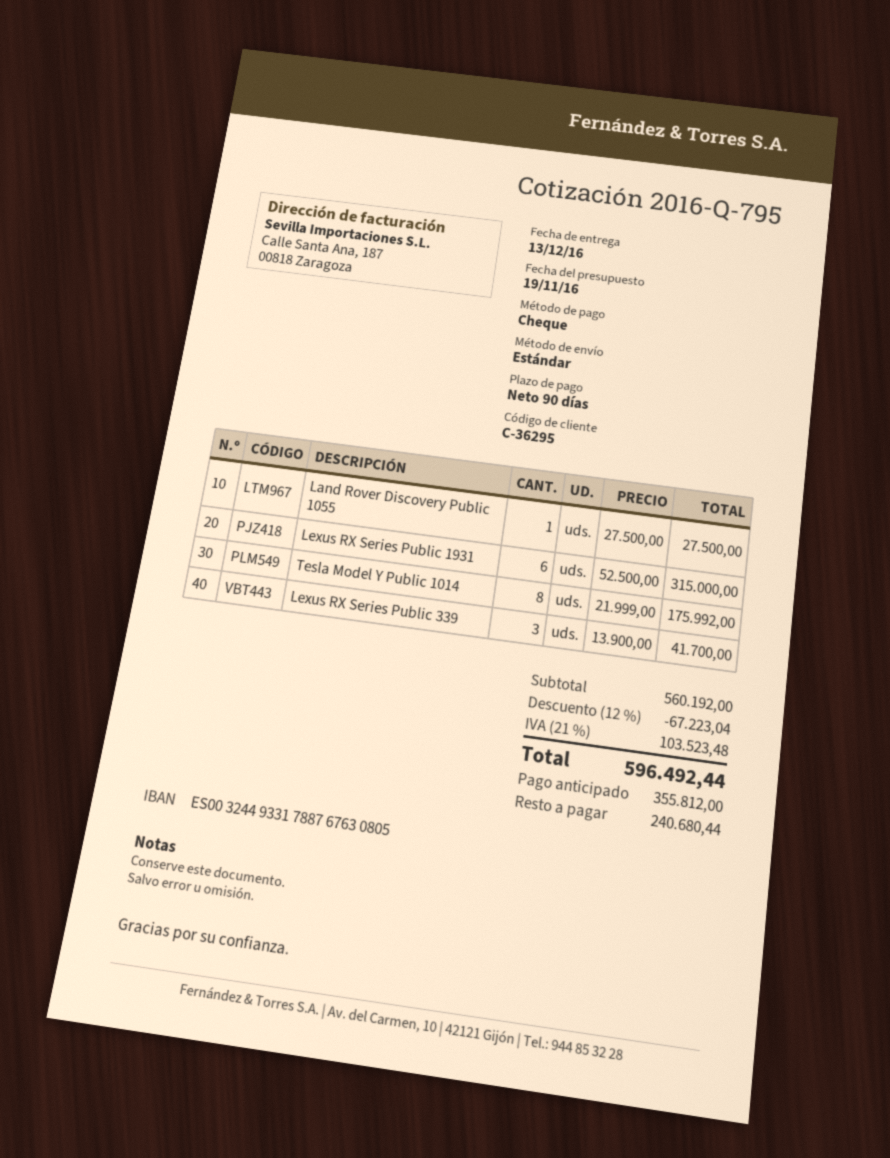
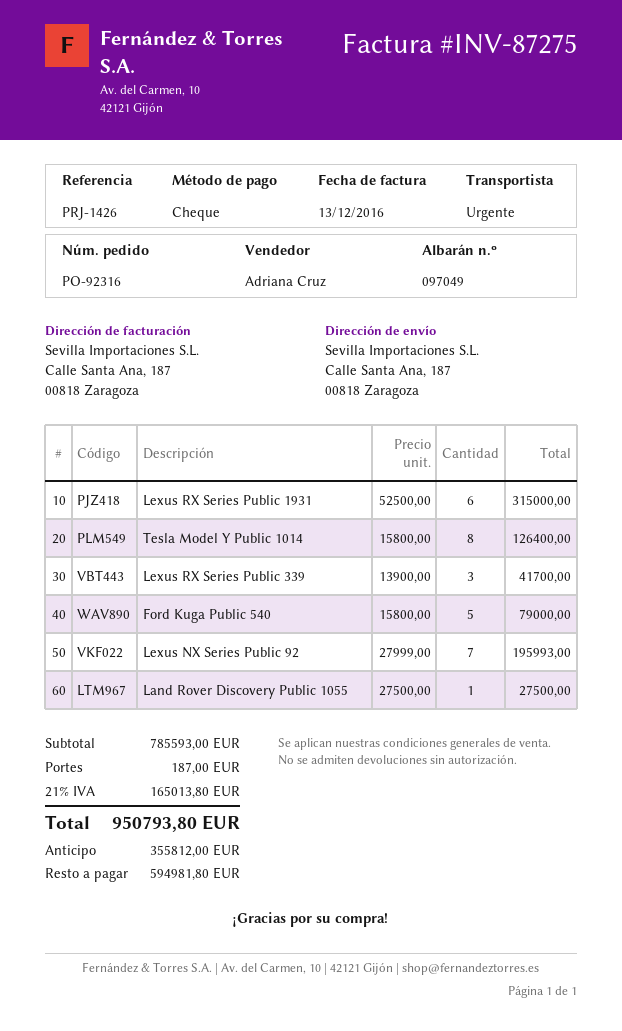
shipping method: standard -> express
Tesla Model Y Public 1014: 8 x 21999.00 = 175992.00 -> 8 x 15800.00 = 126400.00
Ford Kuga Public 540: none -> 5 x 15800.00 = 79000.00
Lexus NX Series Public 92: none -> 7 x 27999.00 = 195993.00
subtotal: 560192.00 -> 785593.00
discount: 12% = 67223.04 -> none
shipping: none -> 187.00
tax: 21% = 103523.48 -> 21% = 165013.80
total: 596492.44 -> 950793.80
balance: 240680.44 -> 594981.80

